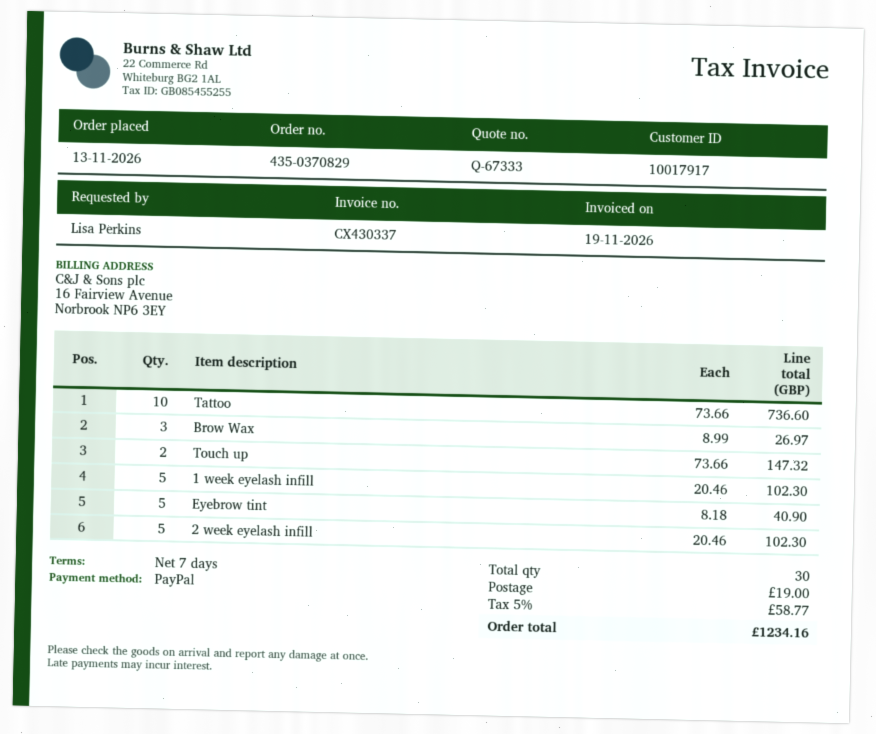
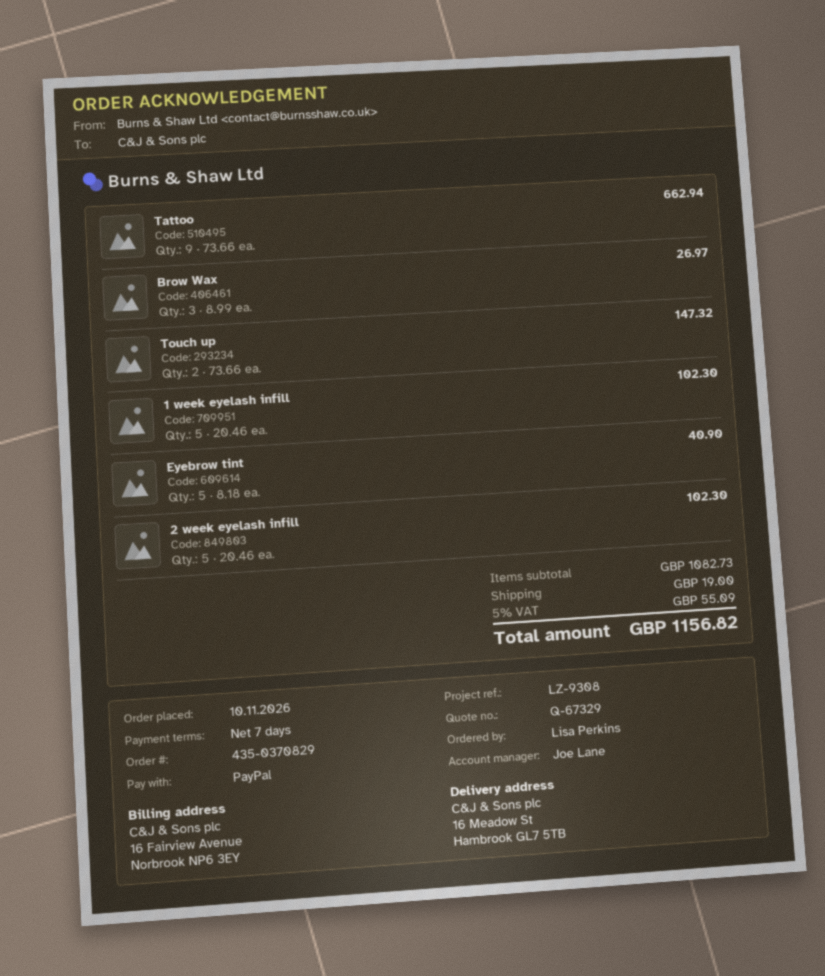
quote number: Q-67333 -> Q-67329
order date: 2026-11-13 -> 2026-11-10
Tattoo: 10 x 73.66 = 736.60 -> 9 x 73.66 = 662.94
tax: 5% = 58.77 -> 5% = 55.09
total: 1234.16 -> 1156.82

